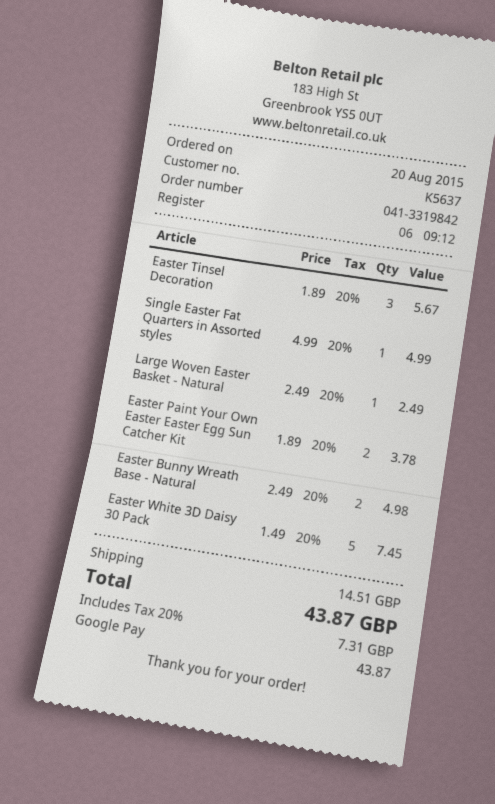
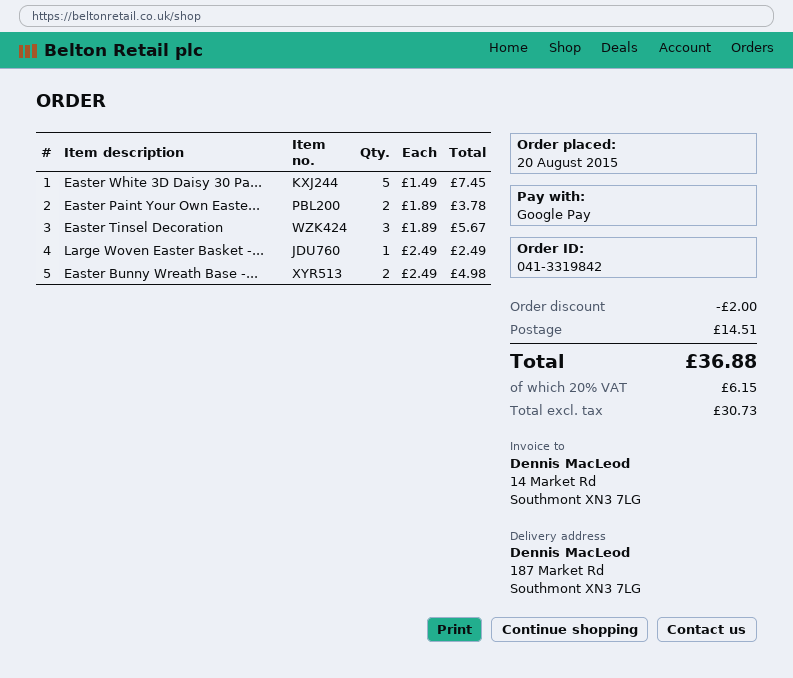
Single Easter Fat Quarters in Assorted styles: 1 x 4.99 = 4.99 -> none
discount: none -> 2.00
tax: 20% = 7.31 -> 20% = 6.15
total: 43.87 -> 36.88

